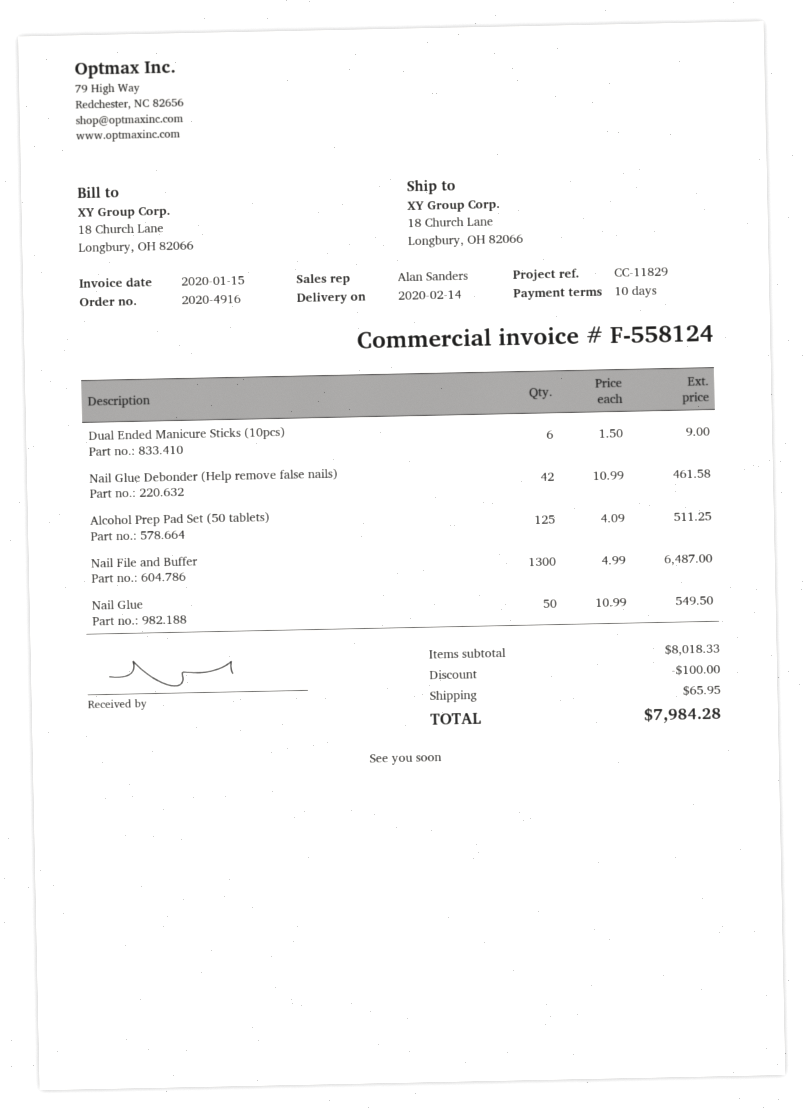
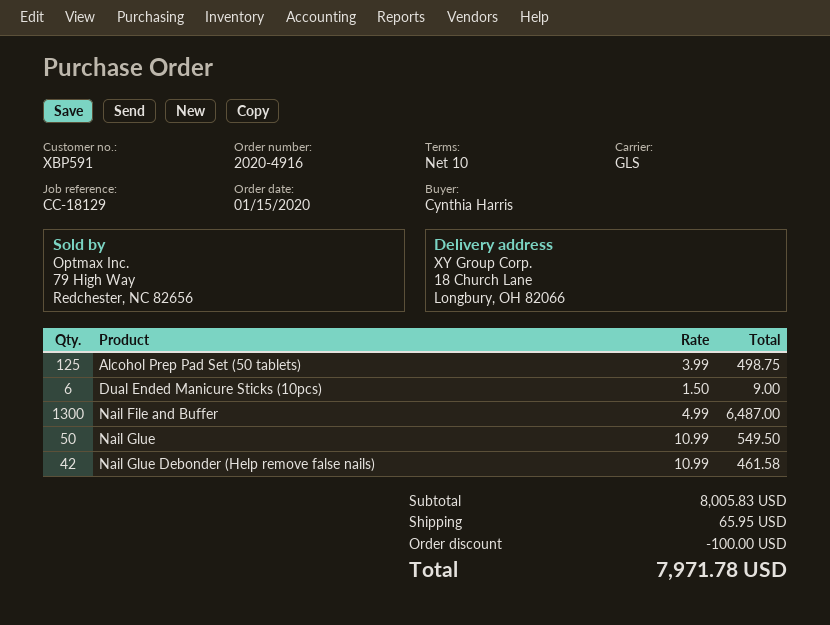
reference: CC-11829 -> CC-18129
Alcohol Prep Pad Set (50 tablets): 125 x 4.09 = 511.25 -> 125 x 3.99 = 498.75
subtotal: 8018.33 -> 8005.83
total: 7984.28 -> 7971.78

